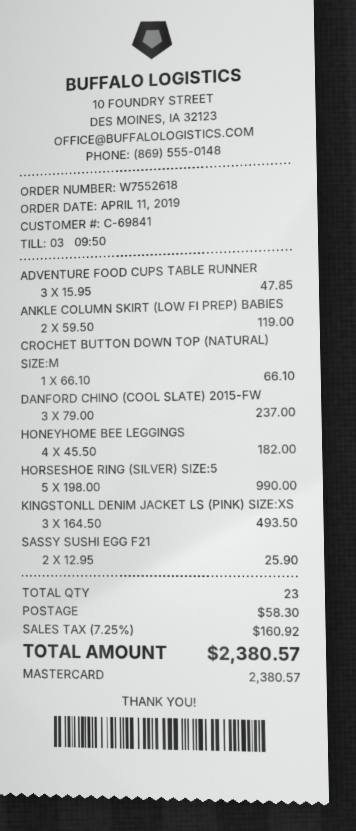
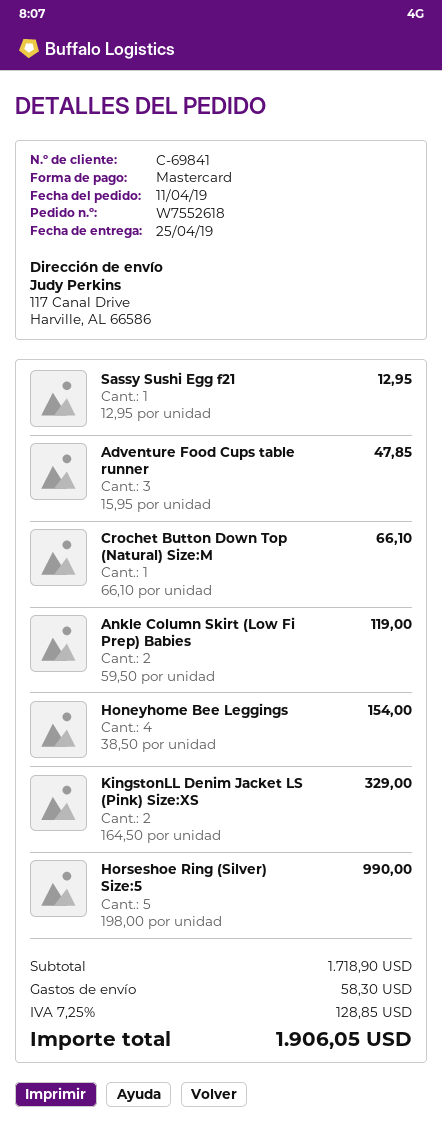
DANFORD CHINO (COOL SLATE) 2015-FW: 3 x 79.00 = 237.00 -> none
HONEYHOME BEE LEGGINGS: 4 x 45.50 = 182.00 -> 4 x 38.50 = 154.00
KINGSTONLL DENIM JACKET LS (PINK) SIZE:XS: 3 x 164.50 = 493.50 -> 2 x 164.50 = 329.00
SASSY SUSHI EGG F21: 2 x 12.95 = 25.90 -> 1 x 12.95 = 12.95
tax: 7.25% = 160.92 -> 7.25% = 128.85
total: 2380.57 -> 1906.05

